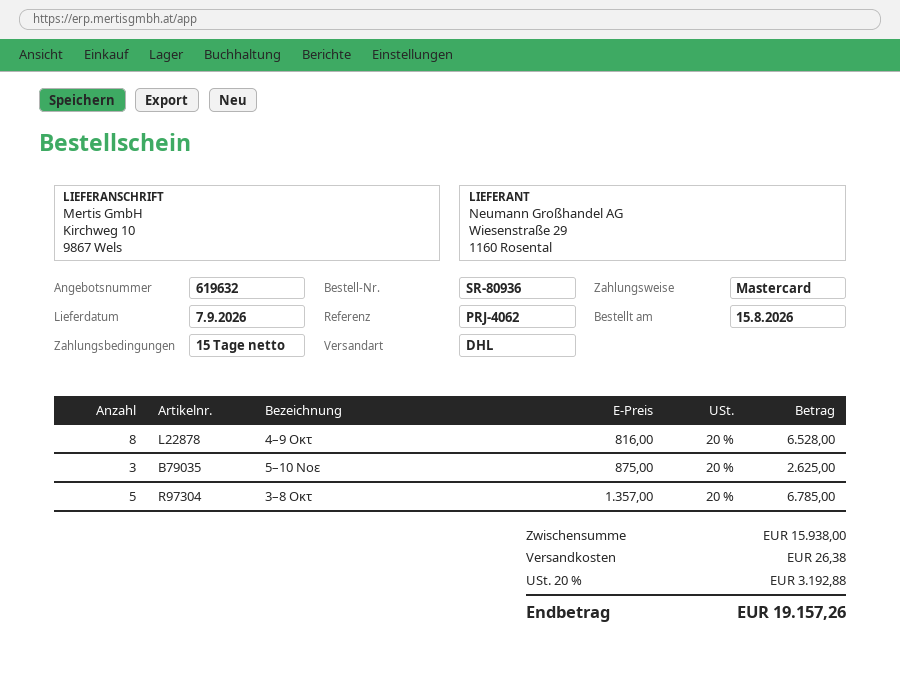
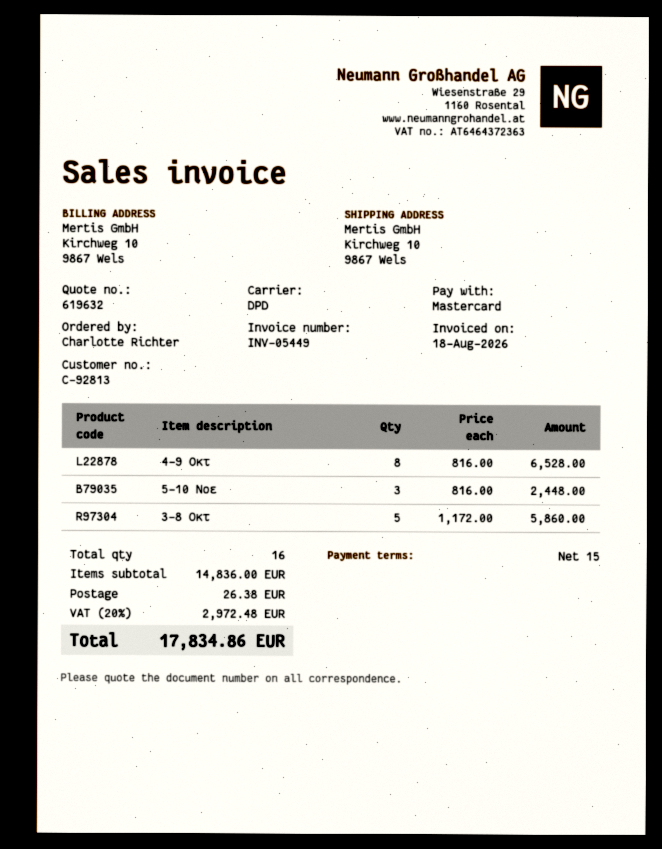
shipping method: DHL -> DPD
5–10 Νοε: 3 x 875.00 = 2625.00 -> 3 x 816.00 = 2448.00
3–8 Οκτ: 5 x 1357.00 = 6785.00 -> 5 x 1172.00 = 5860.00
subtotal: 15938.00 -> 14836.00
tax: 20% = 3192.88 -> 20% = 2972.48
total: 19157.26 -> 17834.86

